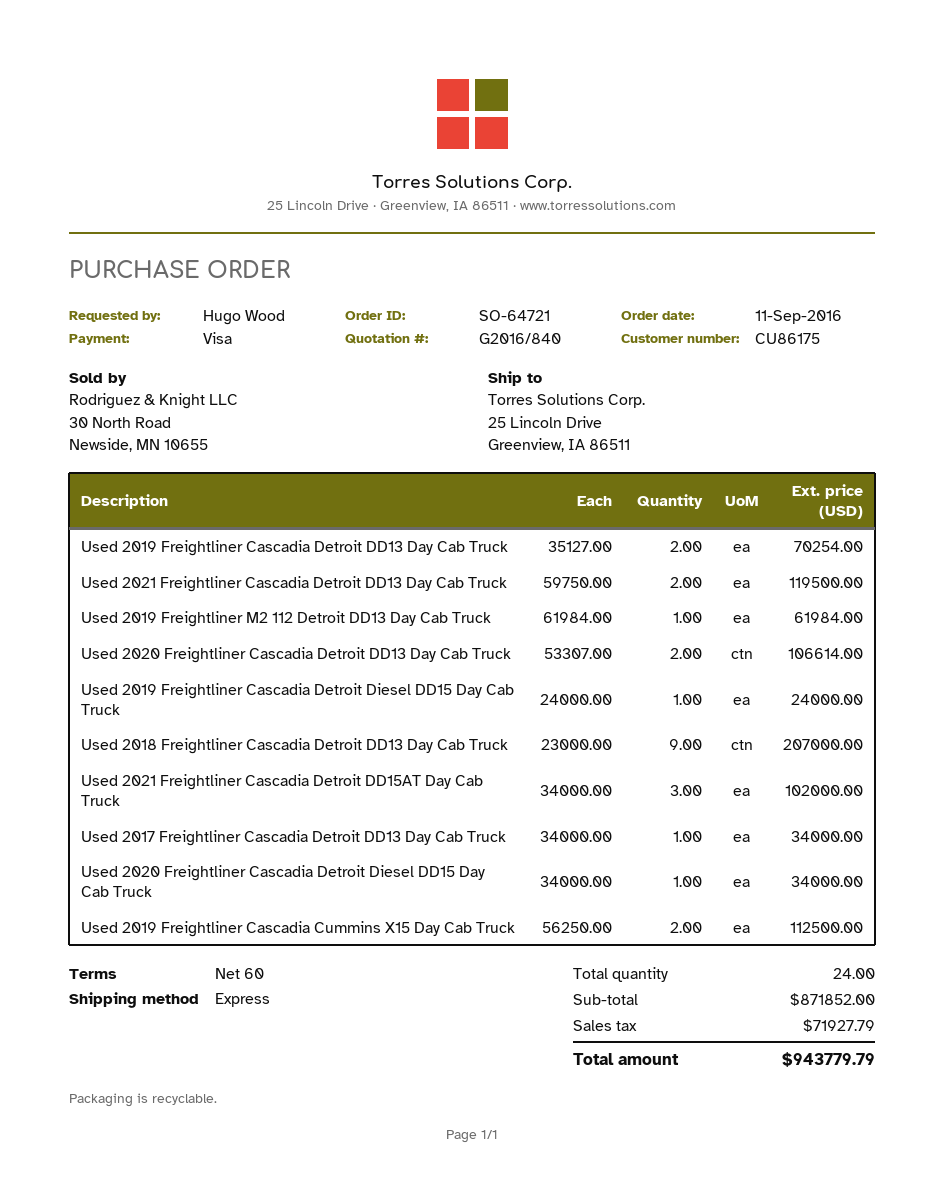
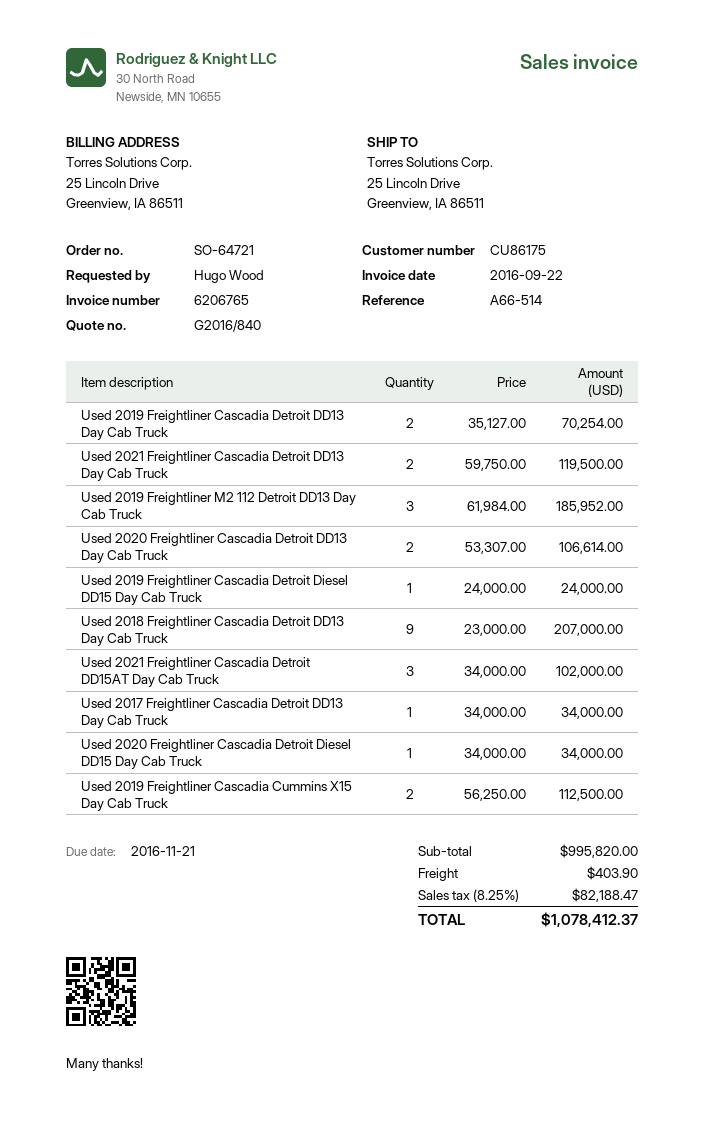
Used 2019 Freightliner M2 112 Detroit DD13 Day Cab Truck: 1 x 61984.00 = 61984.00 -> 3 x 61984.00 = 185952.00
subtotal: 871852.00 -> 995820.00
shipping: none -> 403.90
tax: 71927.79 -> 82188.47
total: 943779.79 -> 1078412.37

